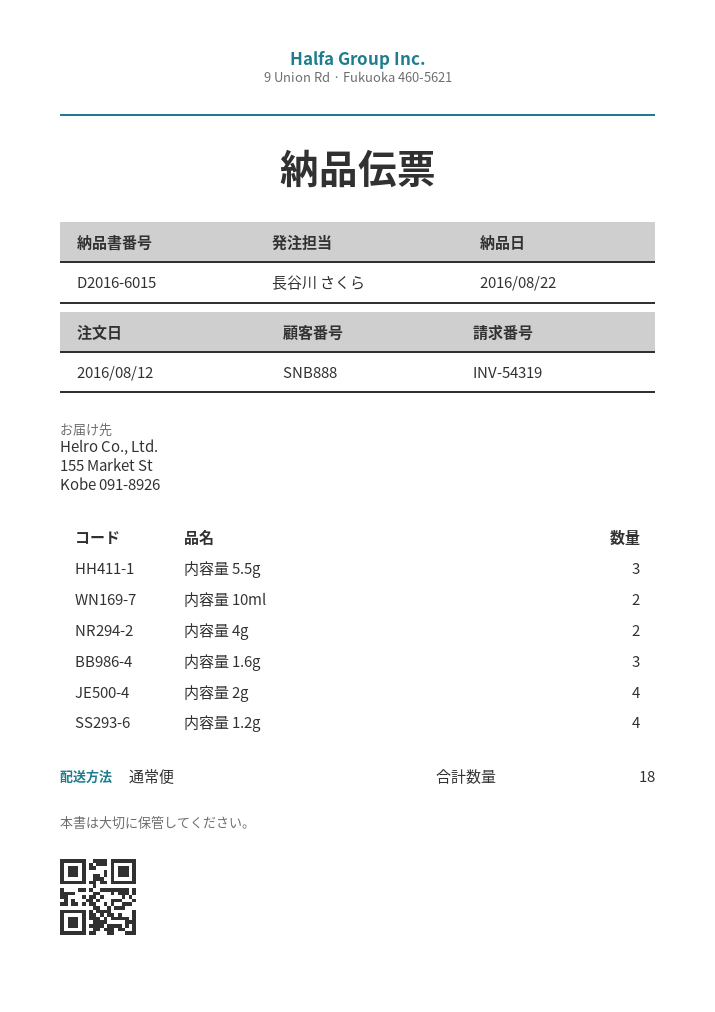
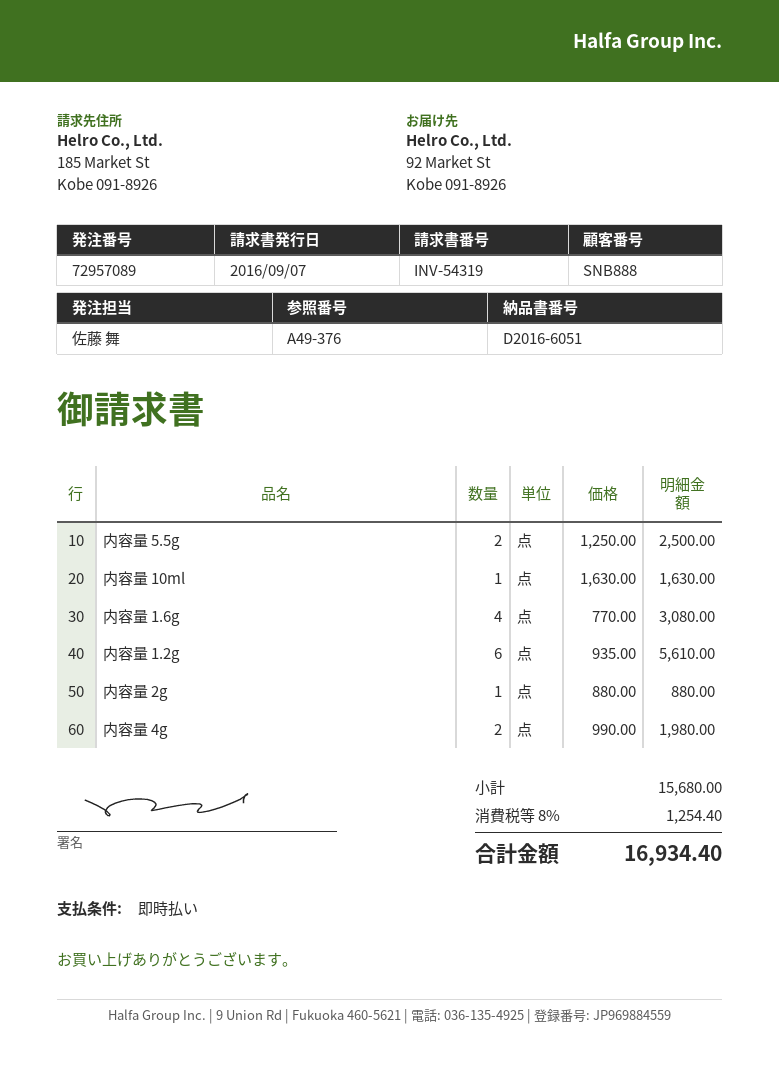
delivery note number: D2016-6015 -> D2016-6051
ordered by: 長谷川 さくら -> 佐藤 舞
ship to: 155 Market St, Kobe 091-8926 -> 92 Market St, Kobe 091-8926
内容量 5.5g: 3 -> 2
内容量 10ml: 2 -> 1
内容量 1.6g: 3 -> 4
内容量 2g: 4 -> 1
内容量 1.2g: 4 -> 6

